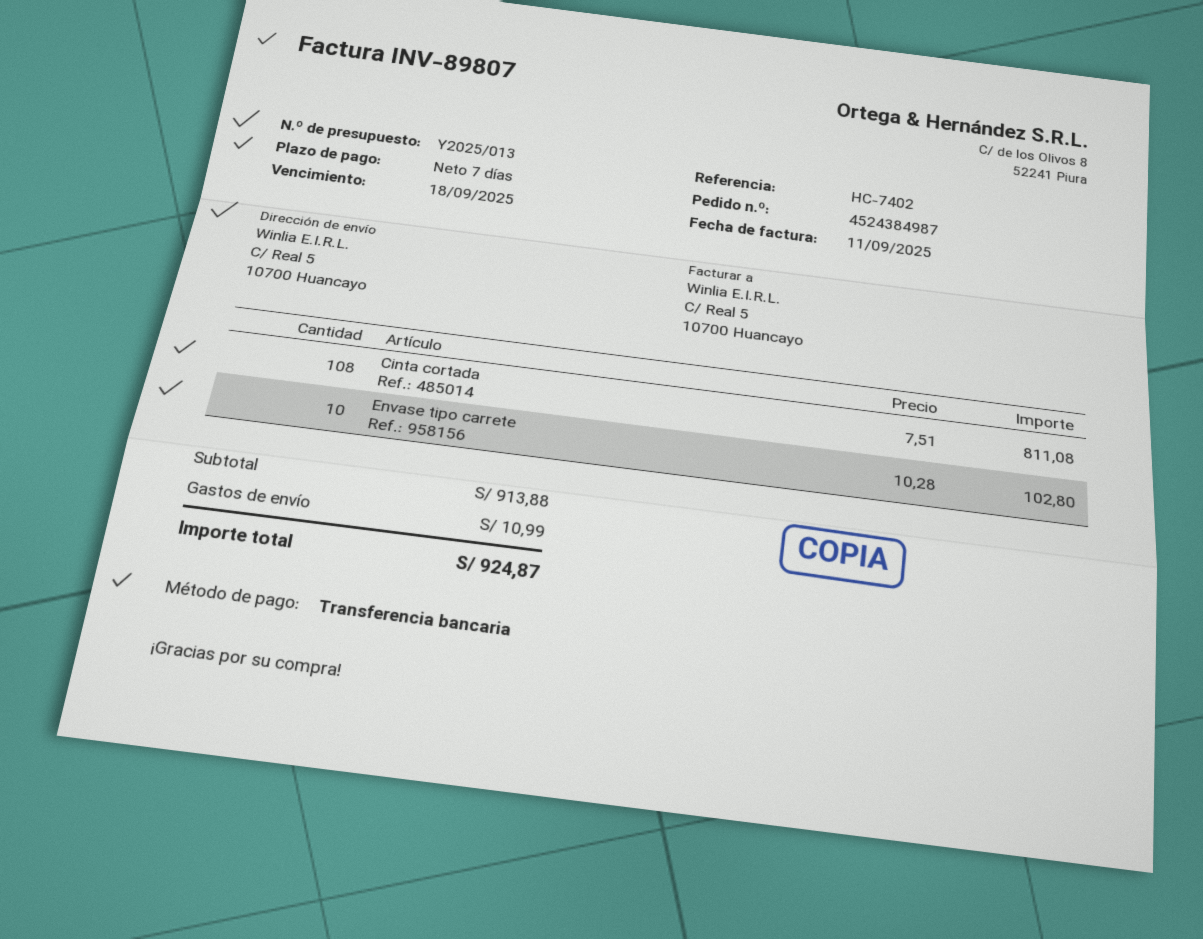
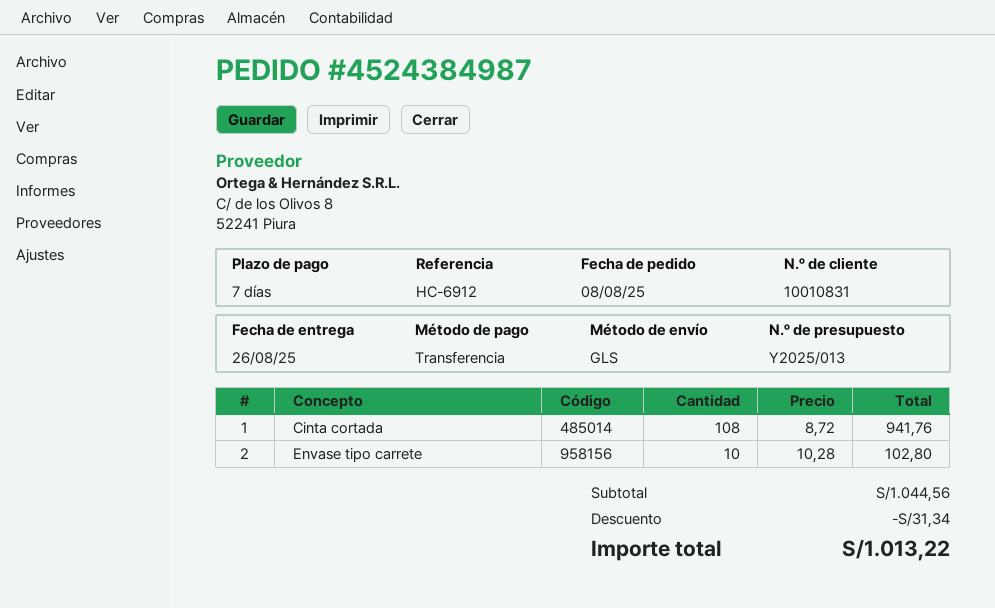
reference: HC-7402 -> HC-6912
Cinta cortada: 108 x 7.51 = 811.08 -> 108 x 8.72 = 941.76
subtotal: 913.88 -> 1044.56
discount: none -> 31.34
shipping: 10.99 -> none
total: 924.87 -> 1013.22

